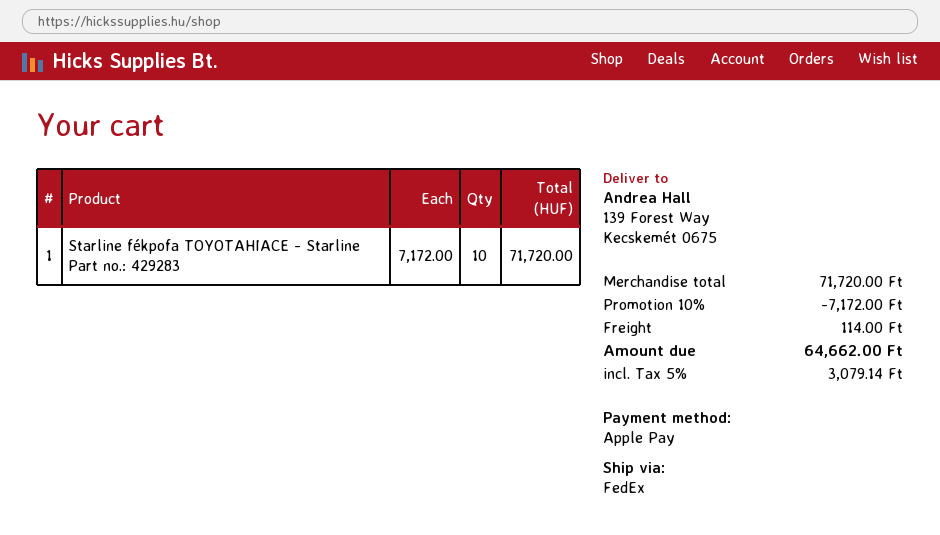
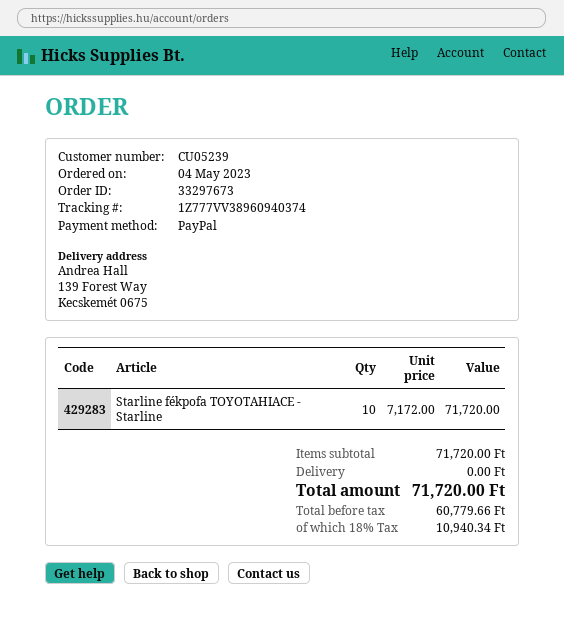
payment method: Apple Pay -> PayPal
discount: 10% = 7172.00 -> none
shipping: 114.00 -> 0.00
tax: 5% = 3079.14 -> 18% = 10940.34
total: 64662.00 -> 71720.00

